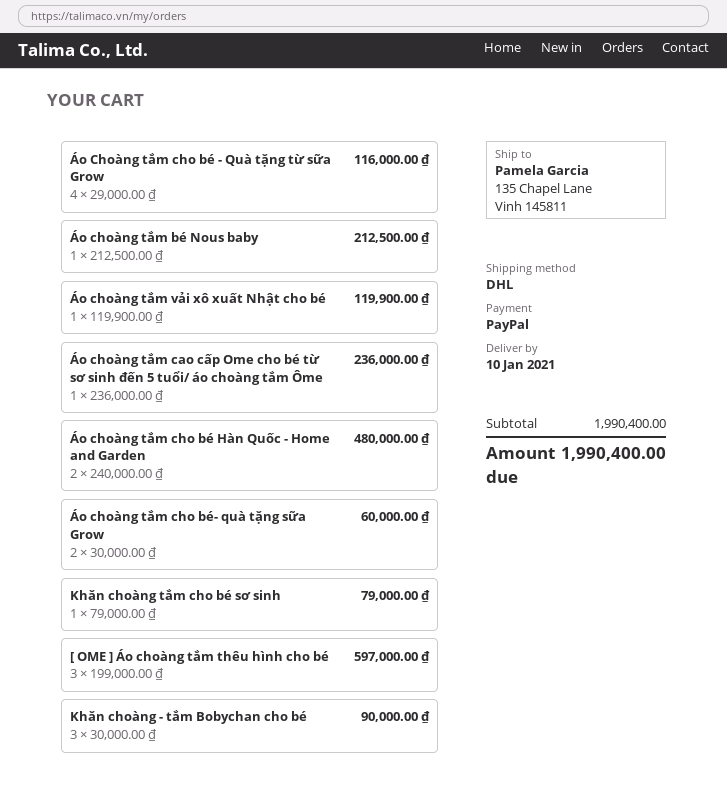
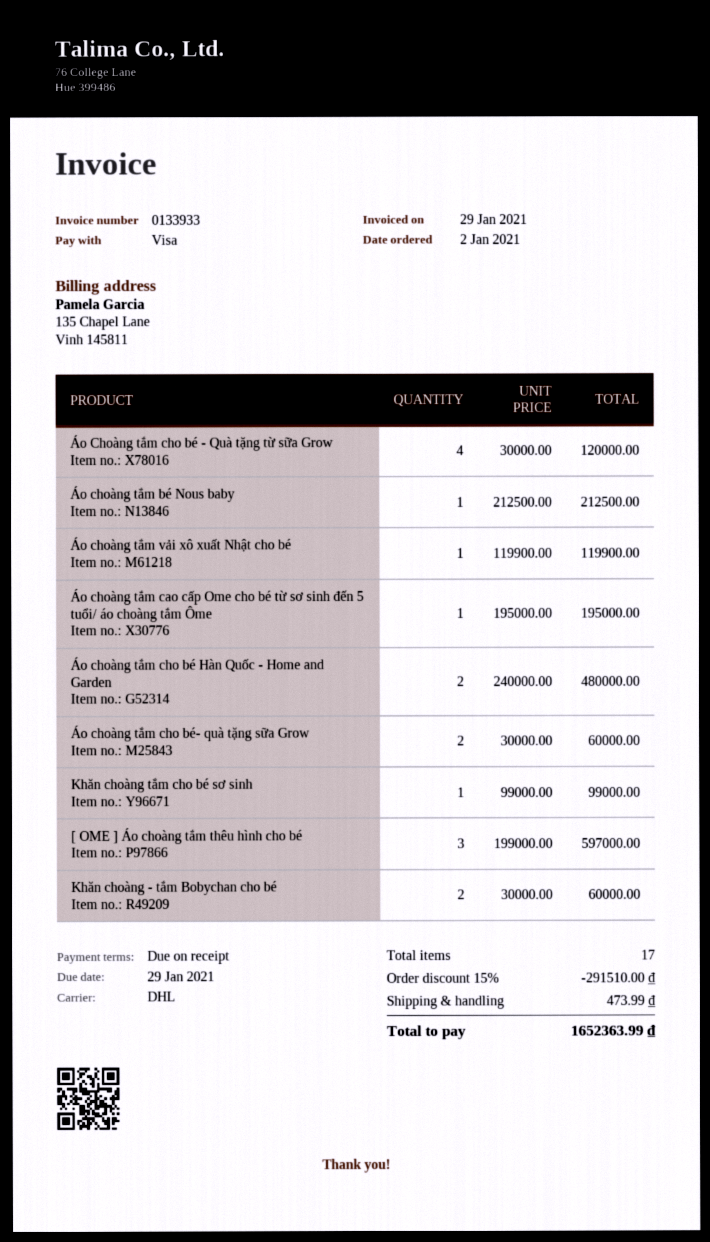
payment method: PayPal -> Visa
Áo Choàng tắm cho bé - Quà tặng từ sữa Grow: 4 x 29000.00 = 116000.00 -> 4 x 30000.00 = 120000.00
Áo choàng tắm cao cấp Ome cho bé từ sơ sinh đến 5 tuổi/ áo choàng tắm Ôme: 1 x 236000.00 = 236000.00 -> 1 x 195000.00 = 195000.00
Khăn choàng tắm cho bé sơ sinh: 1 x 79000.00 = 79000.00 -> 1 x 99000.00 = 99000.00
Khăn choàng - tắm Bobychan cho bé: 3 x 30000.00 = 90000.00 -> 2 x 30000.00 = 60000.00
discount: none -> 15% = 291510.00
shipping: none -> 473.99
total: 1990400.00 -> 1652363.99

